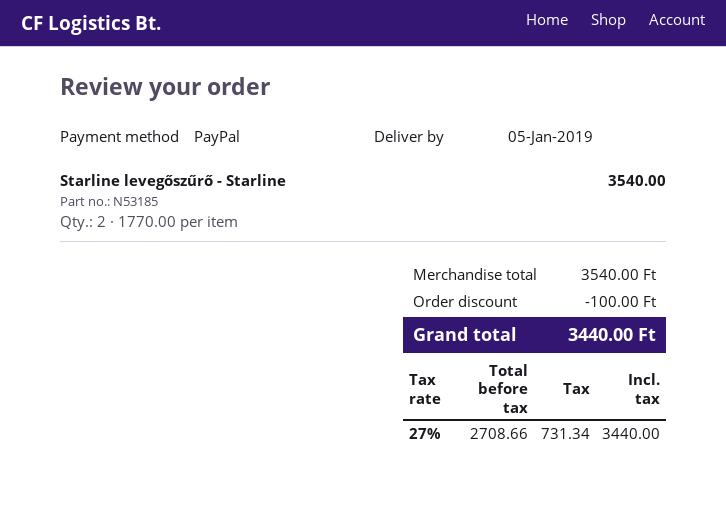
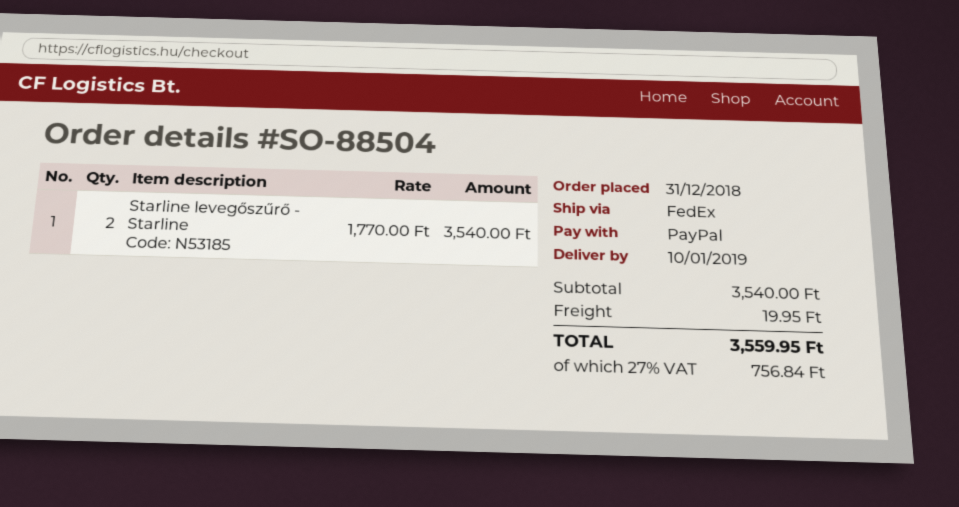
delivery date: 2019-01-05 -> 2019-01-10
discount: 100.00 -> none
shipping: none -> 19.95
tax: 27% = 731.34 -> 27% = 756.84
total: 3440.00 -> 3559.95

